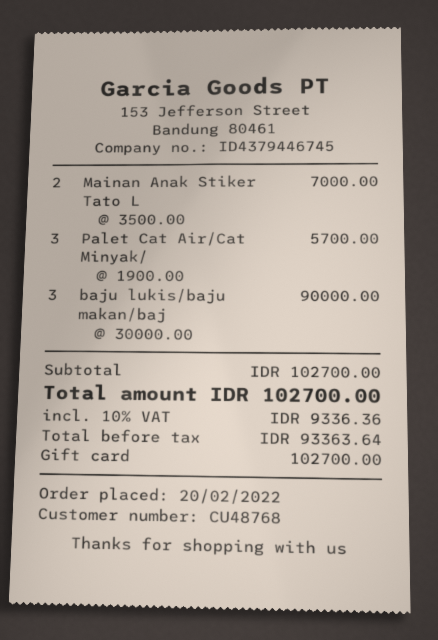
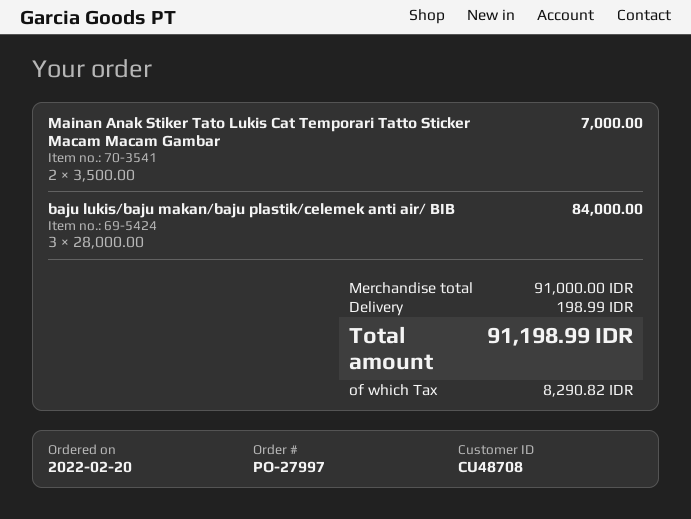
customer number: CU48768 -> CU48708
Palet Cat Air/Cat Minyak/: 3 x 1900.00 = 5700.00 -> none
baju lukis/baju makan/baj: 3 x 30000.00 = 90000.00 -> 3 x 28000.00 = 84000.00
subtotal: 102700.00 -> 91000.00
shipping: none -> 198.99
tax: 9336.36 -> 8290.82
total: 102700.00 -> 91198.99

